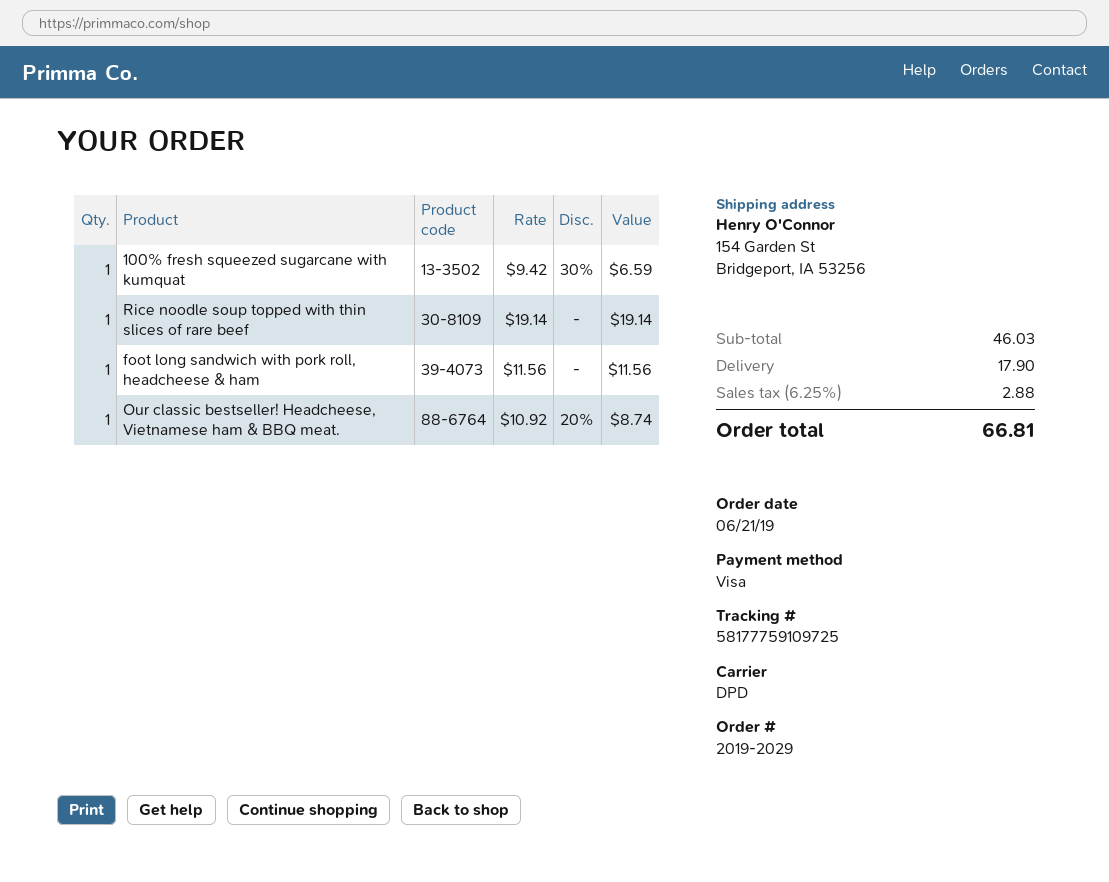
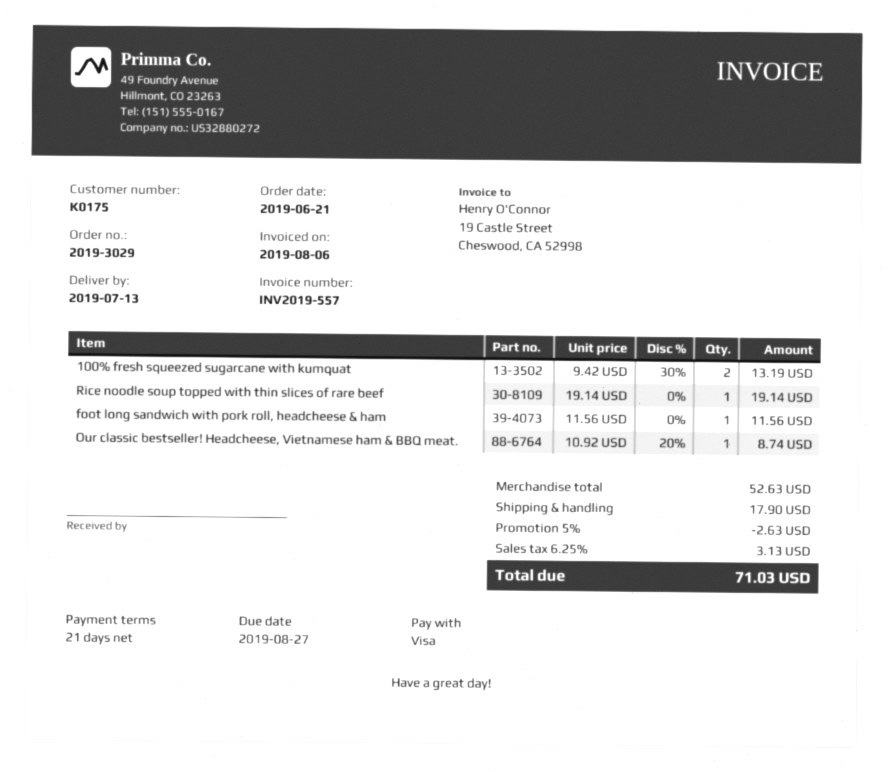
order number: 2019-2029 -> 2019-3029
100% fresh squeezed sugarcane with kumquat: 1 x 9.42 - 30% = 6.59 -> 2 x 9.42 - 30% = 13.19
subtotal: 46.03 -> 52.63
discount: none -> 5% = 2.63
tax: 6.25% = 2.88 -> 6.25% = 3.13
total: 66.81 -> 71.03

